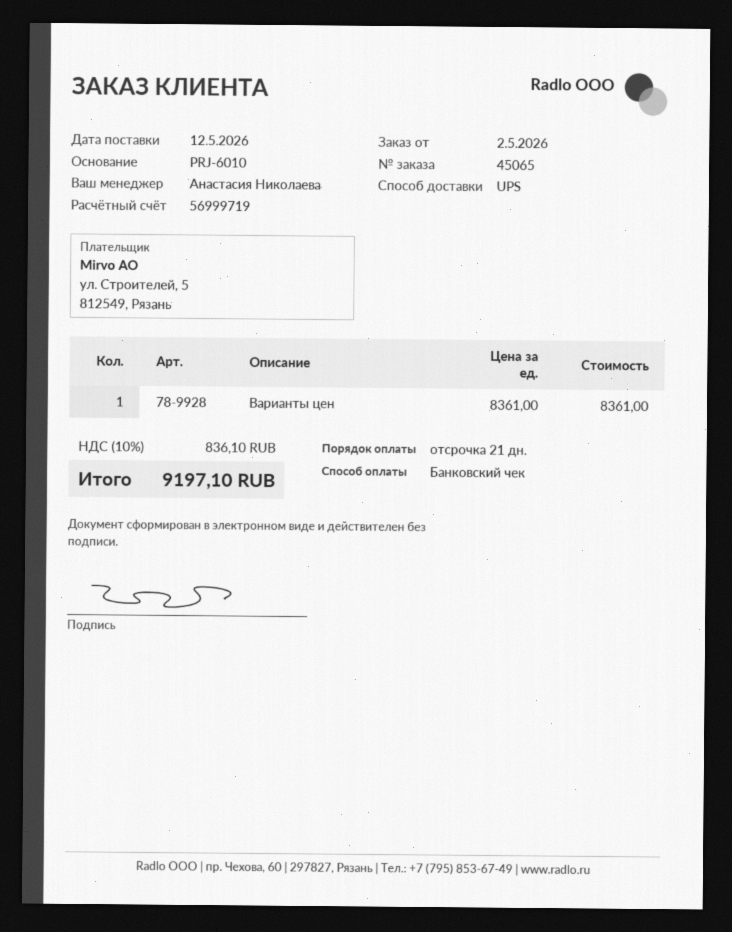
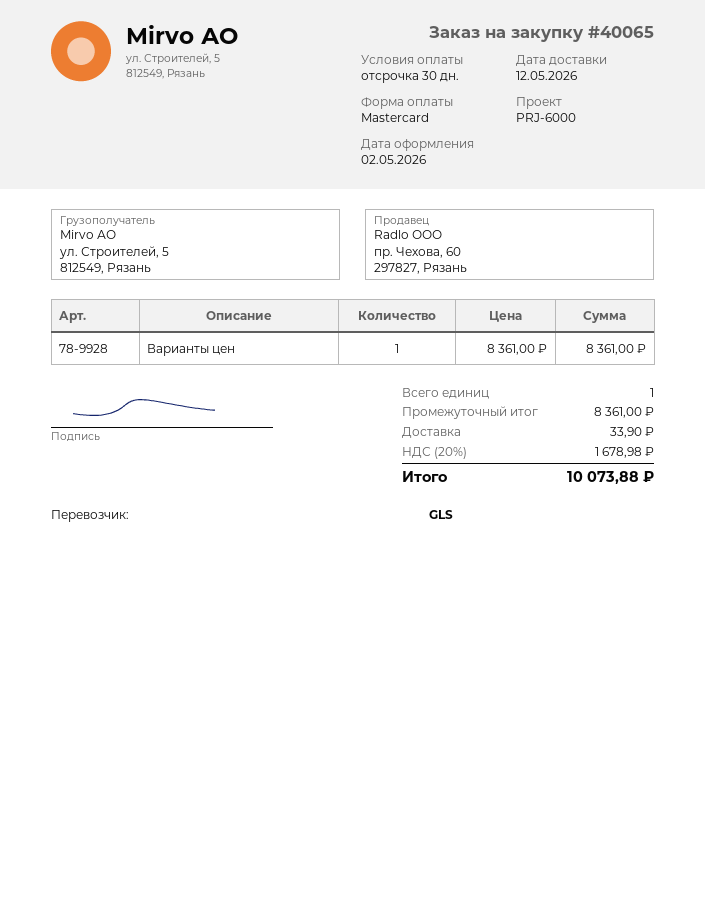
order number: 45065 -> 40065
payment terms: 21 days -> 30 days
reference: PRJ-6010 -> PRJ-6000
payment method: cheque -> Mastercard
shipping method: UPS -> GLS
shipping: none -> 33.90
tax: 10% = 836.10 -> 20% = 1678.98
total: 9197.10 -> 10073.88

